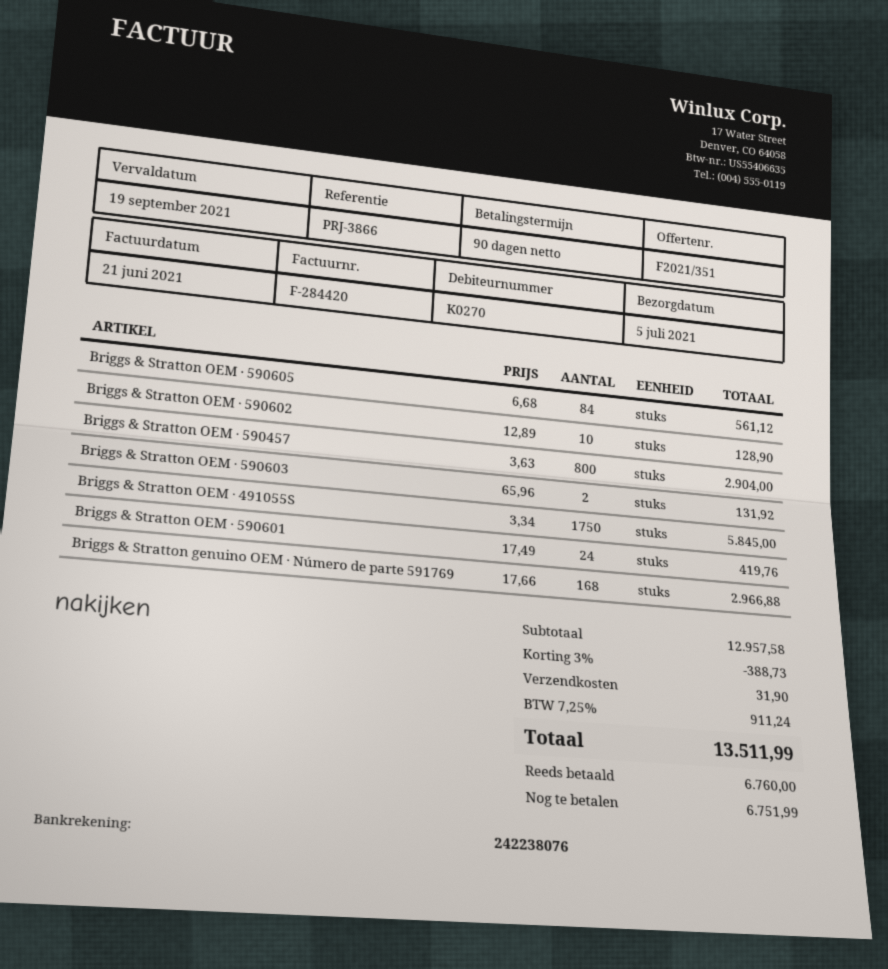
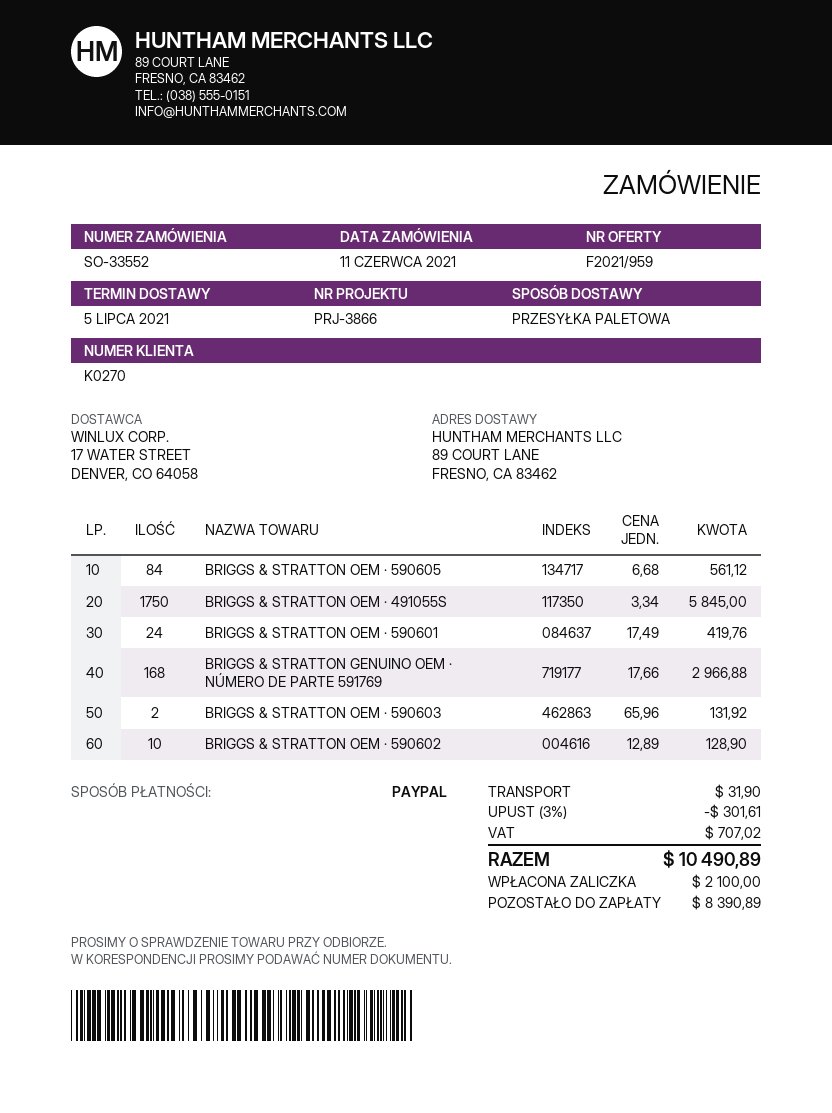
quote number: F2021/351 -> F2021/959
Briggs & Stratton OEM · 590457: 800 x 3.63 = 2904.00 -> none
discount: 3% = 388.73 -> 3% = 301.61
tax: 911.24 -> 707.02
total: 13511.99 -> 10490.89
deposit: 6760.00 -> 2100.00
balance: 6751.99 -> 8390.89

